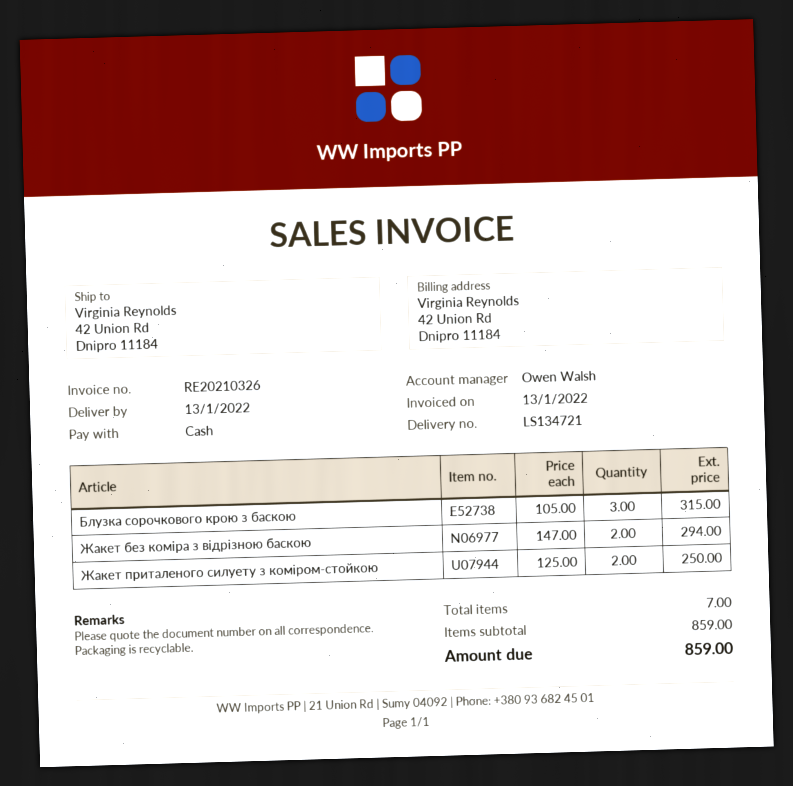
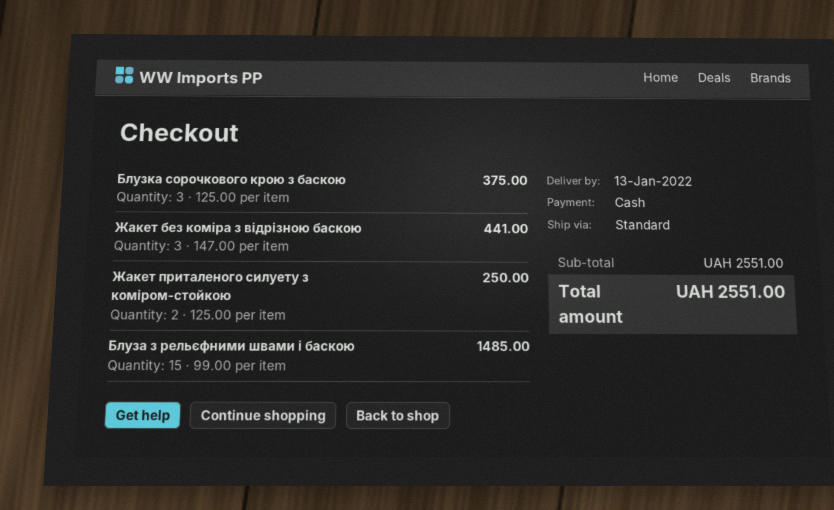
Блузка сорочкового крою з баскою: 3 x 105.00 = 315.00 -> 3 x 125.00 = 375.00
Жакет без коміра з відрізною баскою: 2 x 147.00 = 294.00 -> 3 x 147.00 = 441.00
Блуза з рельєфними швами і баскою: none -> 15 x 99.00 = 1485.00
subtotal: 859.00 -> 2551.00
total: 859.00 -> 2551.00

